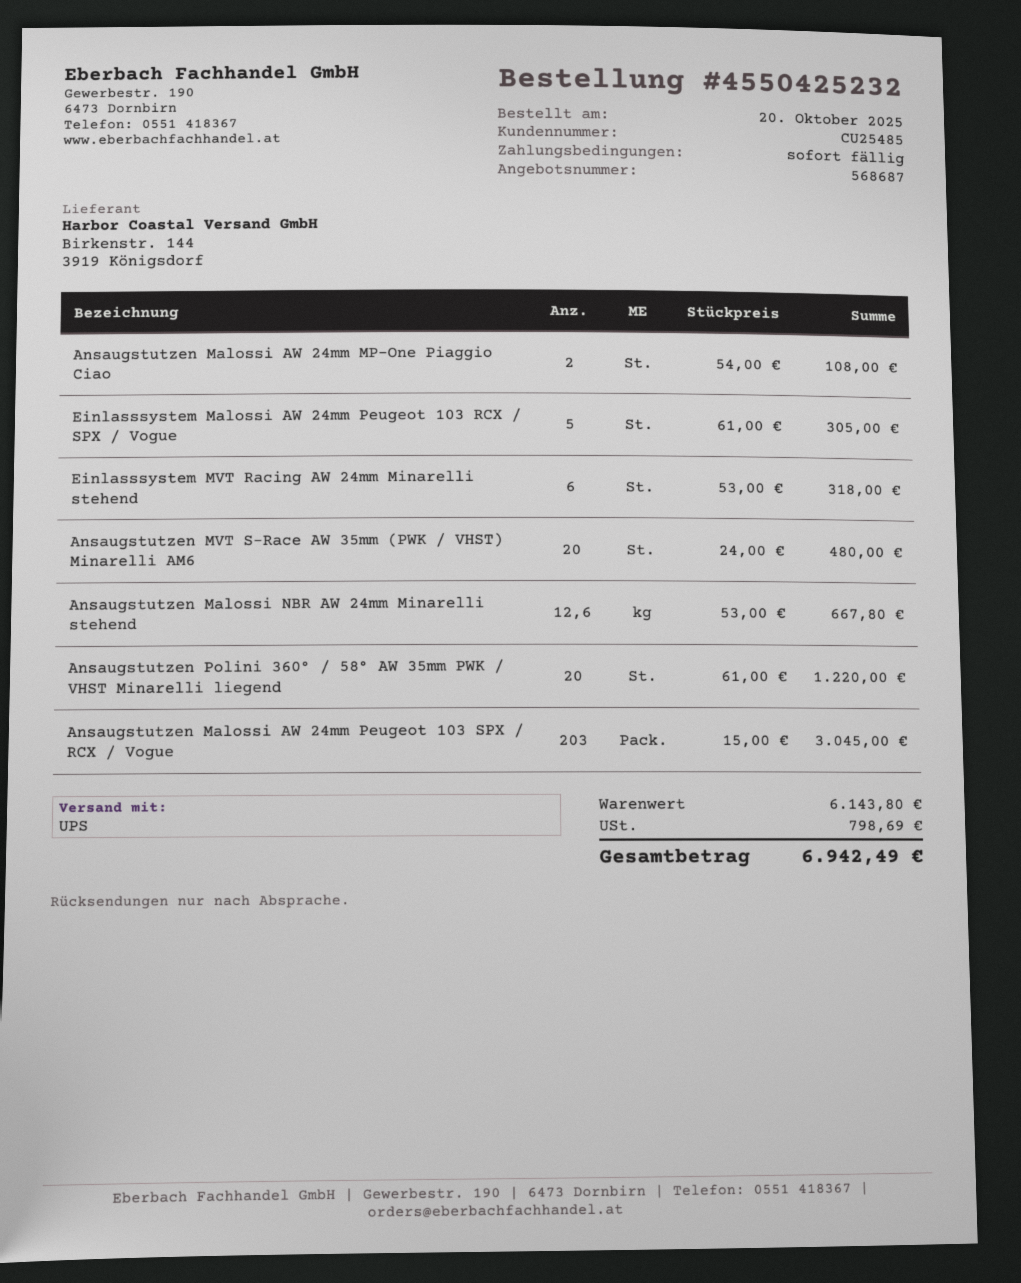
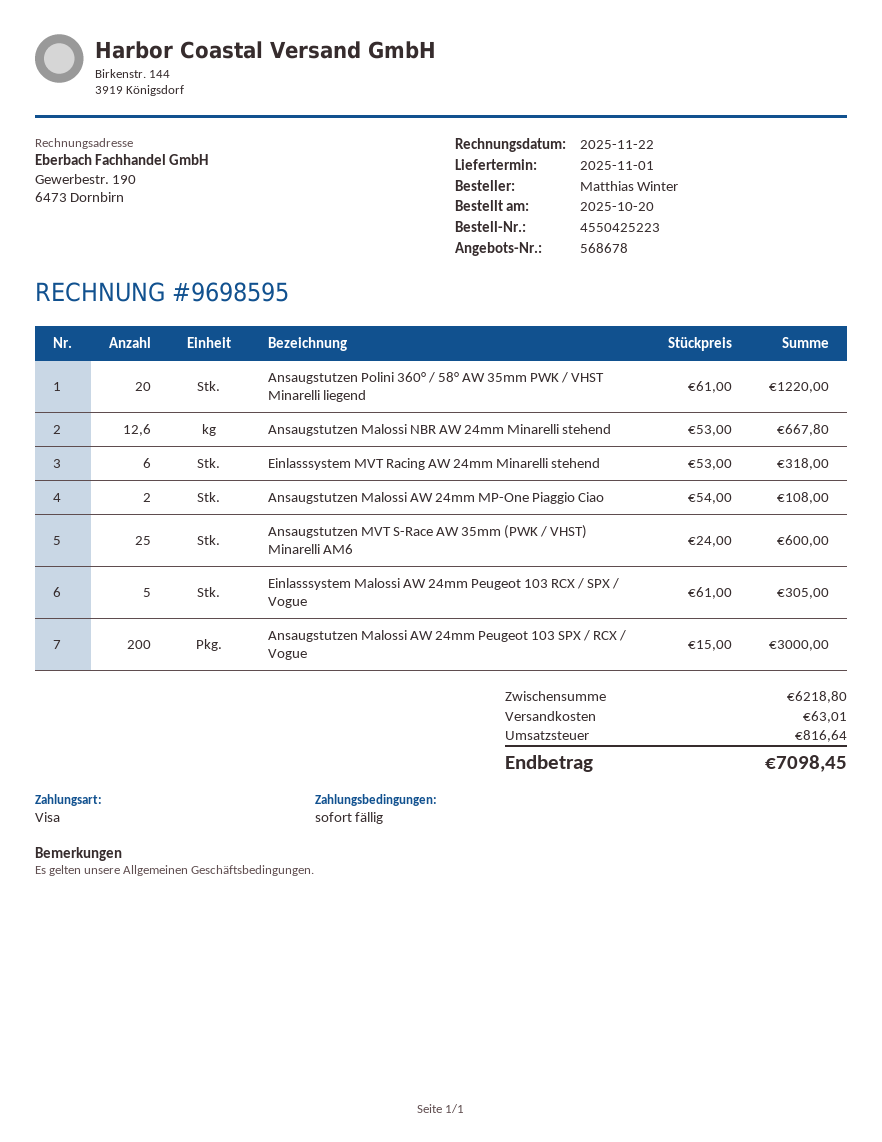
quote number: 568687 -> 568678
order number: 4550425232 -> 4550425223
Ansaugstutzen MVT S-Race AW 35mm (PWK / VHST) Minarelli AM6: 20 x 24.00 = 480.00 -> 25 x 24.00 = 600.00
Ansaugstutzen Malossi AW 24mm Peugeot 103 SPX / RCX / Vogue: 203 x 15.00 = 3045.00 -> 200 x 15.00 = 3000.00
subtotal: 6143.80 -> 6218.80
shipping: none -> 63.01
tax: 798.69 -> 816.64
total: 6942.49 -> 7098.45

